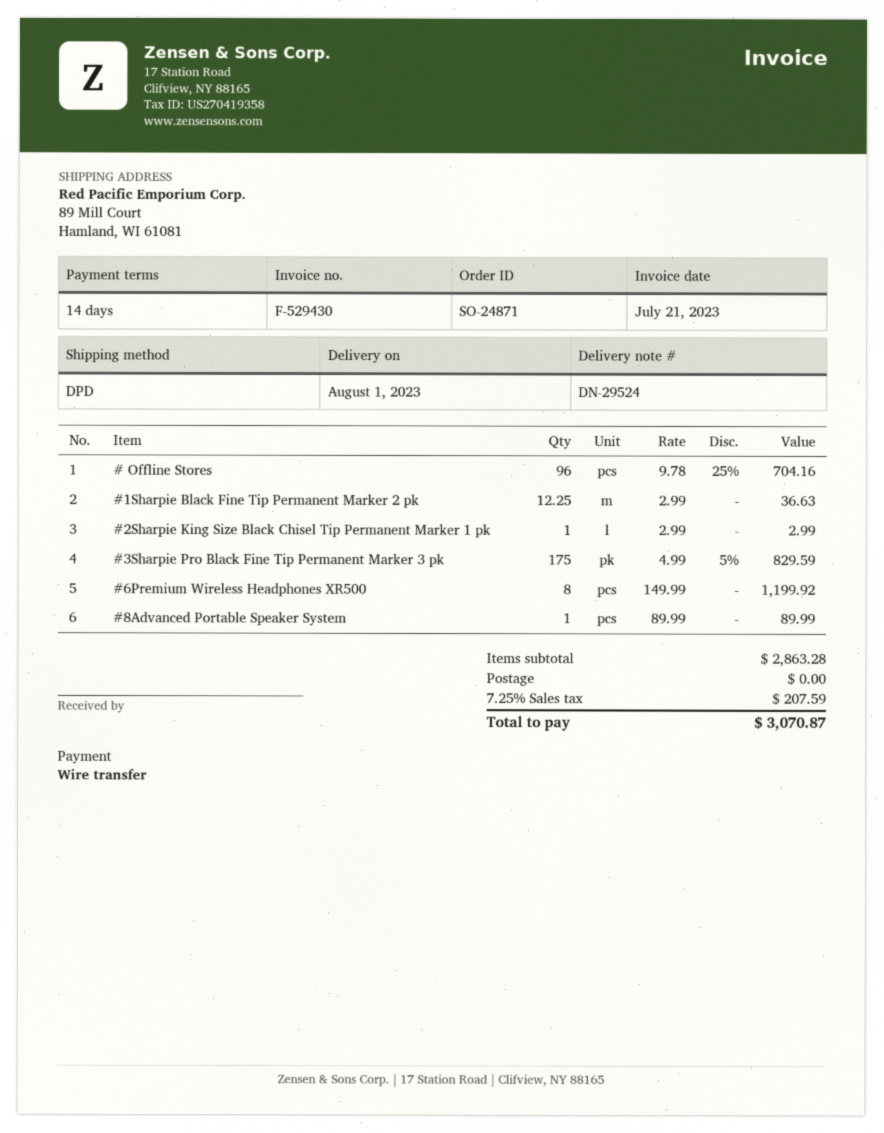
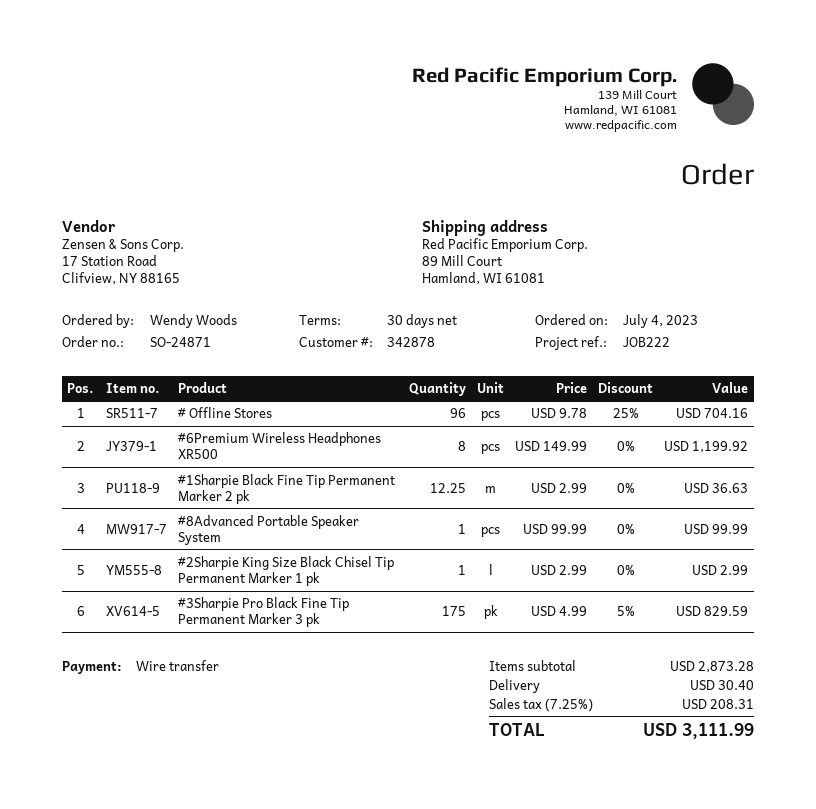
payment terms: 14 days -> 30 days
#8Advanced Portable Speaker System: 1 x 89.99 = 89.99 -> 1 x 99.99 = 99.99
subtotal: 2863.28 -> 2873.28
shipping: 0.00 -> 30.40
tax: 7.25% = 207.59 -> 7.25% = 208.31
total: 3070.87 -> 3111.99

